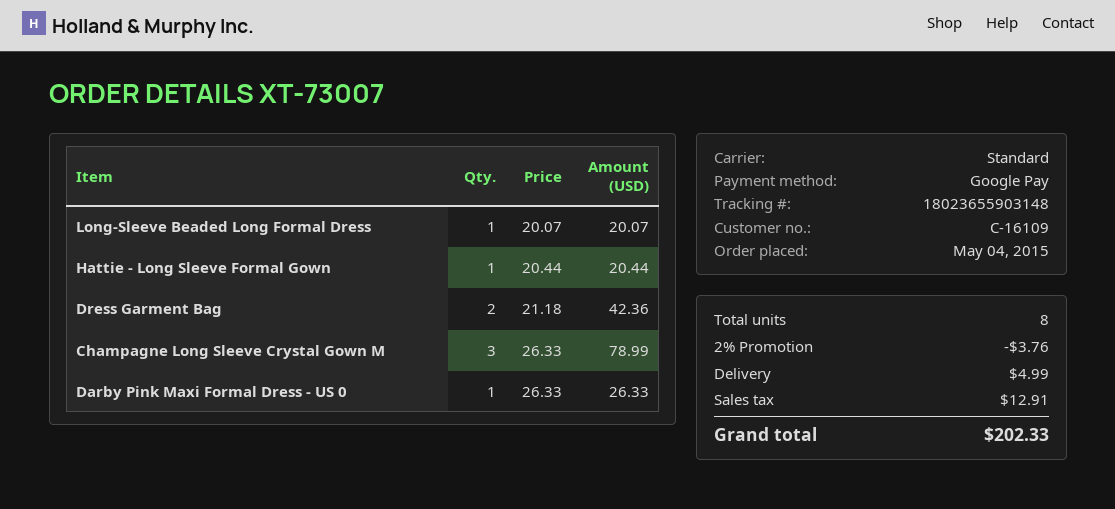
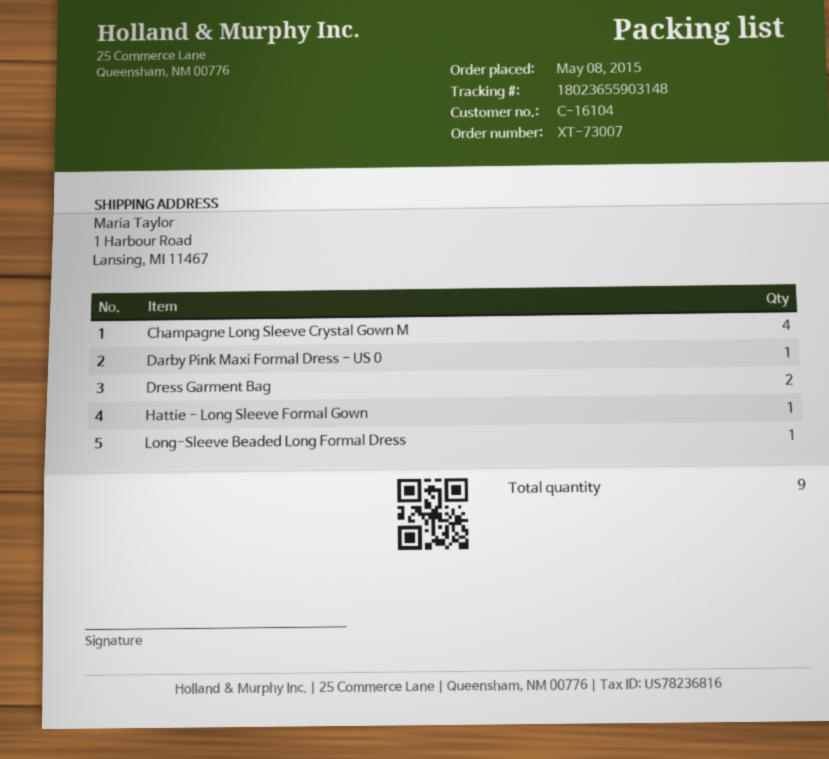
order date: 2015-05-04 -> 2015-05-08
customer number: C-16109 -> C-16104
Champagne Long Sleeve Crystal Gown M: 3 -> 4
total quantity: 8 -> 9

